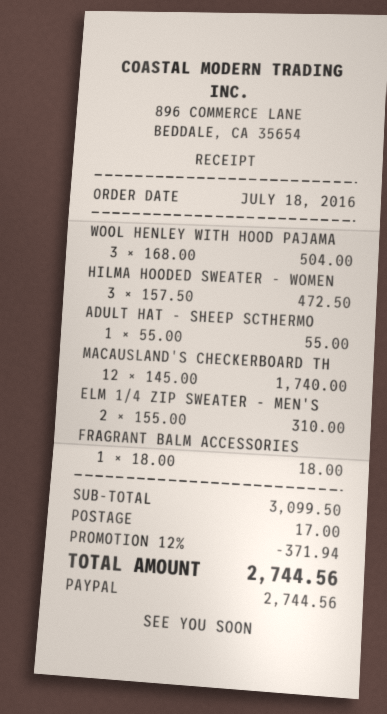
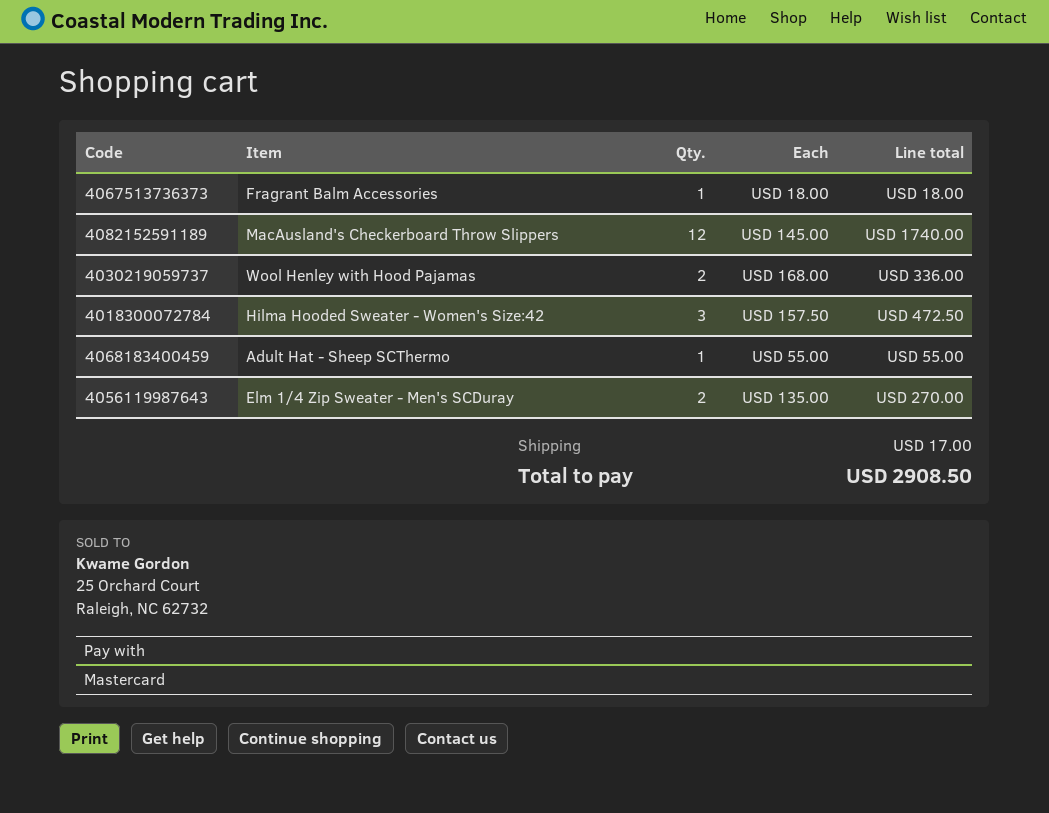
payment method: PayPal -> Mastercard
WOOL HENLEY WITH HOOD PAJAMA: 3 x 168.00 = 504.00 -> 2 x 168.00 = 336.00
ELM 1/4 ZIP SWEATER - MEN'S: 2 x 155.00 = 310.00 -> 2 x 135.00 = 270.00
discount: 12% = 371.94 -> none
total: 2744.56 -> 2908.50

